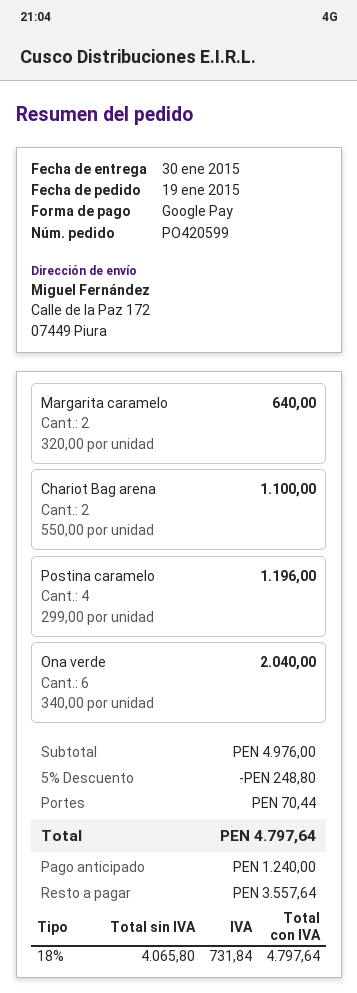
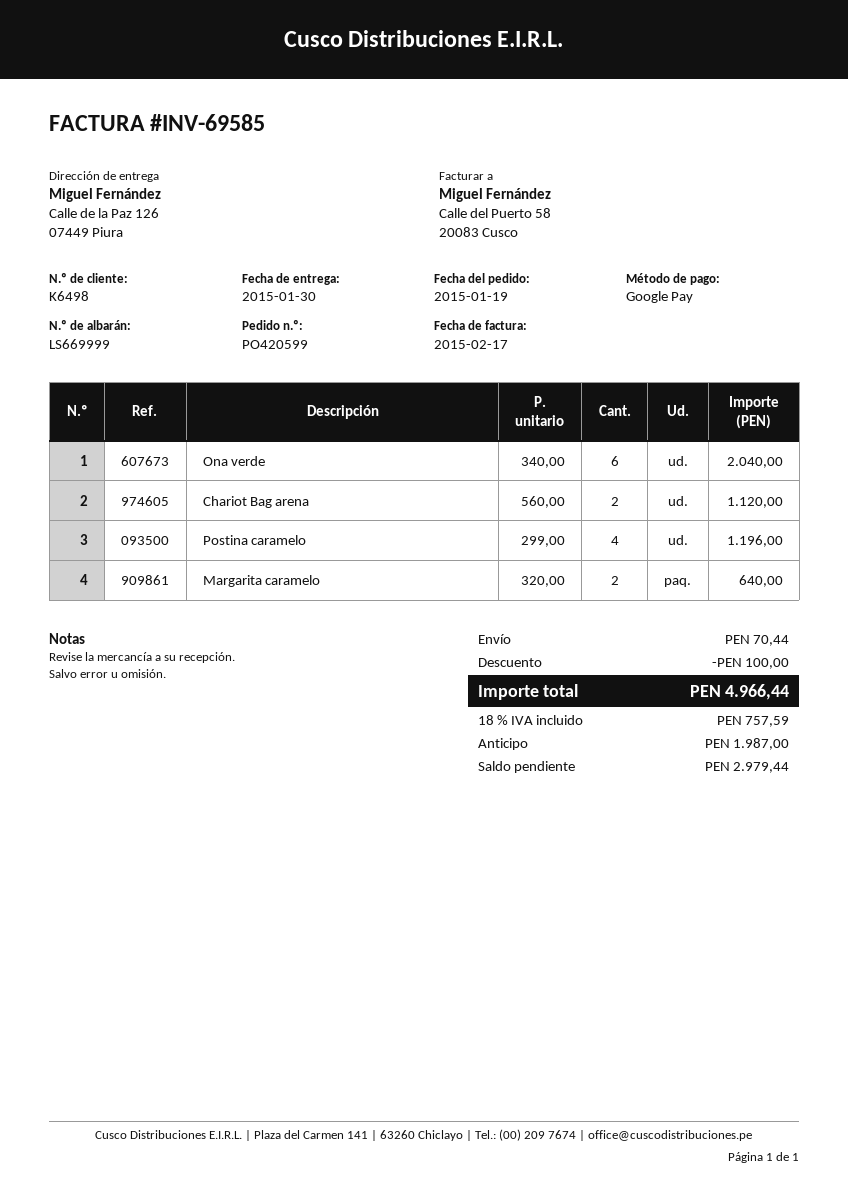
ship to: Calle de la Paz 172, 07449 Piura -> Calle de la Paz 126, 07449 Piura
Chariot Bag arena: 2 x 550.00 = 1100.00 -> 2 x 560.00 = 1120.00
discount: 248.80 -> 100.00
tax: 18% = 731.84 -> 18% = 757.59
total: 4797.64 -> 4966.44
deposit: 1240.00 -> 1987.00
balance: 3557.64 -> 2979.44

